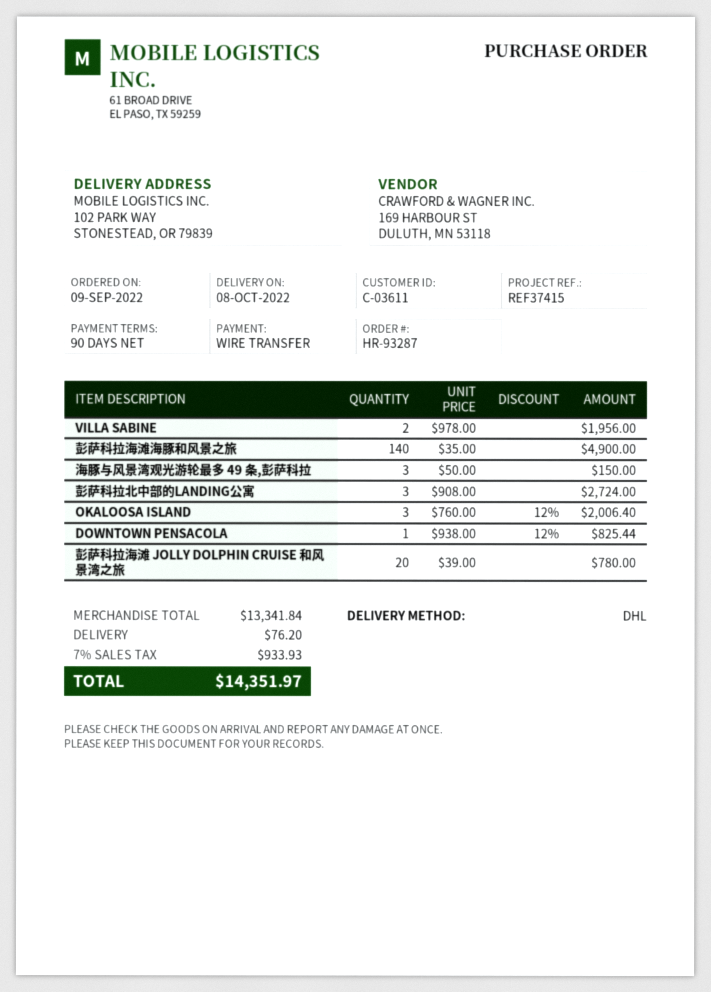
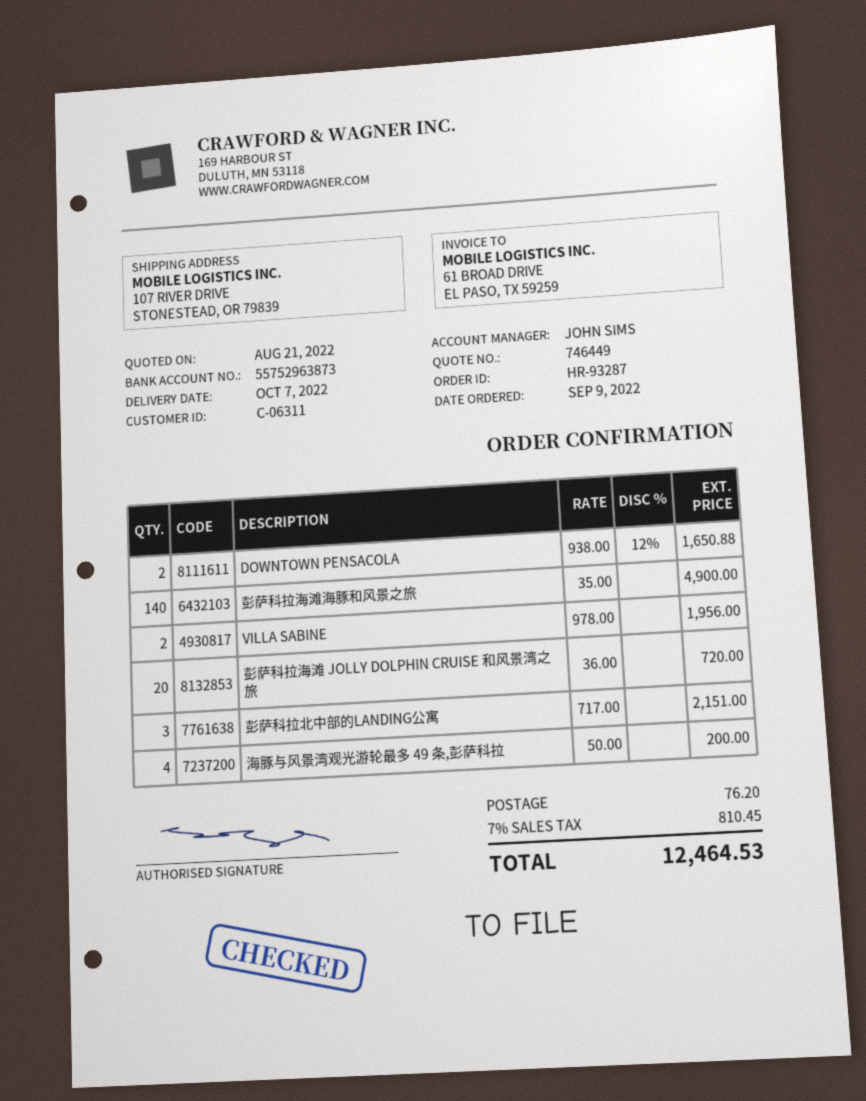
delivery date: 2022-10-08 -> 2022-10-07
customer number: C-03611 -> C-06311
ship to: 102 PARK WAY, STONESTEAD, OR 79839 -> 107 RIVER DRIVE, STONESTEAD, OR 79839
海豚与风景湾观光游轮最多 49 条,彭萨科拉: 3 x 50.00 = 150.00 -> 4 x 50.00 = 200.00
彭萨科拉北中部的LANDING公寓: 3 x 908.00 = 2724.00 -> 3 x 717.00 = 2151.00
OKALOOSA ISLAND: 3 x 760.00 - 12% = 2006.40 -> none
DOWNTOWN PENSACOLA: 1 x 938.00 - 12% = 825.44 -> 2 x 938.00 - 12% = 1650.88
彭萨科拉海滩 JOLLY DOLPHIN CRUISE 和风景湾之旅: 20 x 39.00 = 780.00 -> 20 x 36.00 = 720.00
tax: 7% = 933.93 -> 7% = 810.45
total: 14351.97 -> 12464.53

